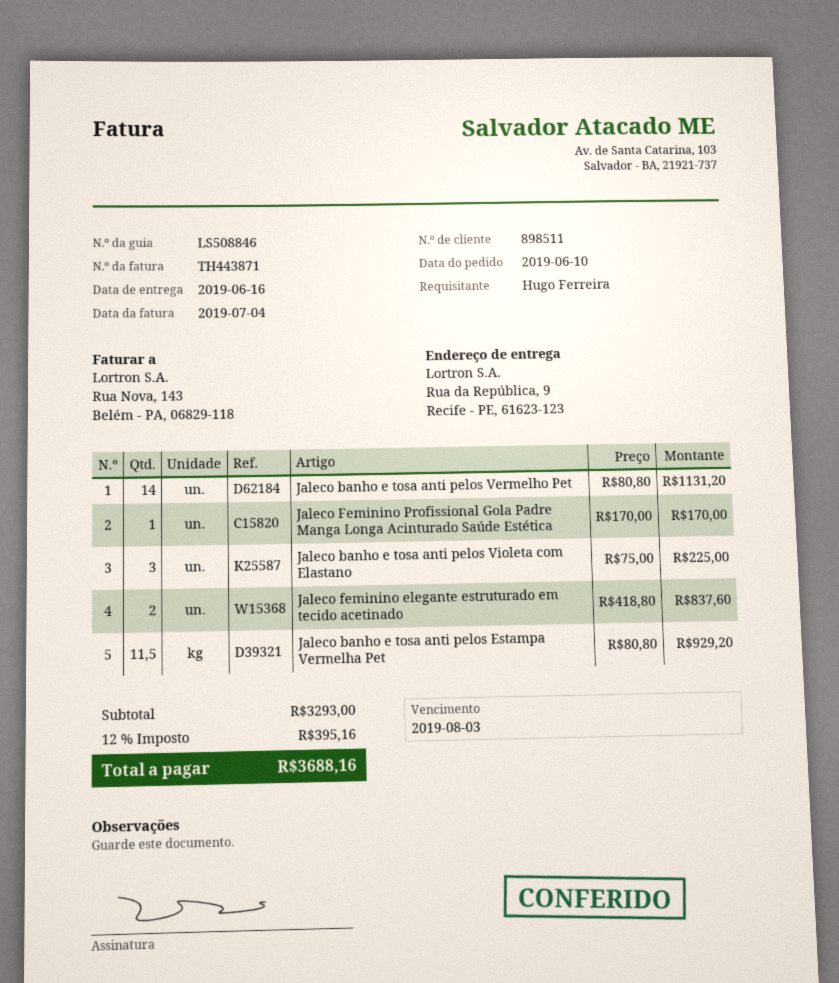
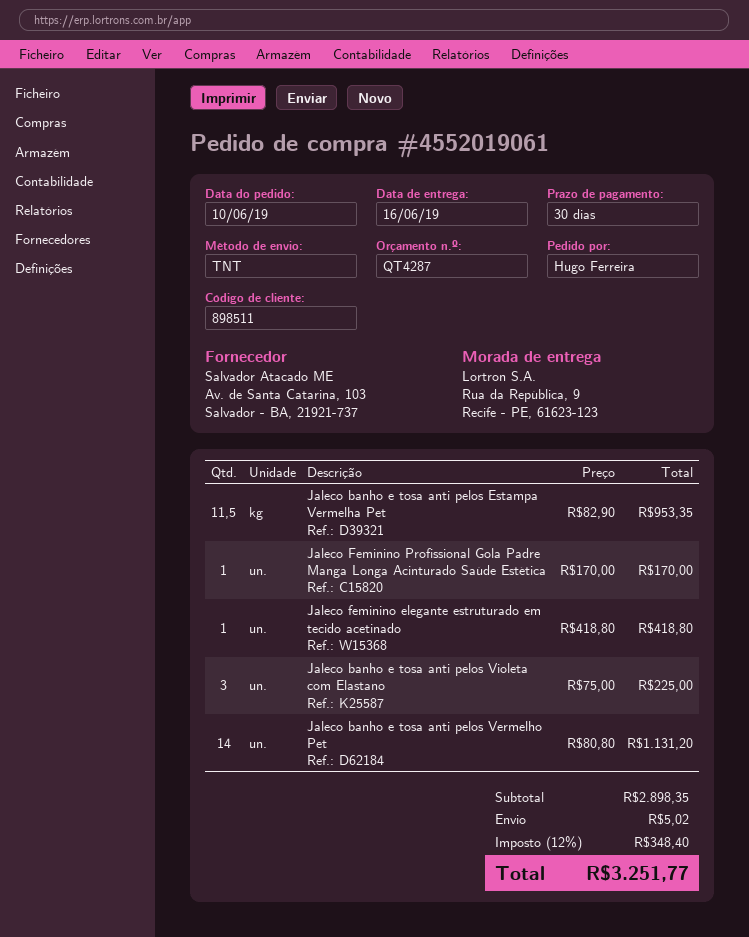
Jaleco feminino elegante estruturado em tecido acetinado: 2 x 418.80 = 837.60 -> 1 x 418.80 = 418.80
Jaleco banho e tosa anti pelos Estampa Vermelha Pet: 11.5 x 80.80 = 929.20 -> 11.5 x 82.90 = 953.35
subtotal: 3293.00 -> 2898.35
shipping: none -> 5.02
tax: 12% = 395.16 -> 12% = 348.40
total: 3688.16 -> 3251.77

